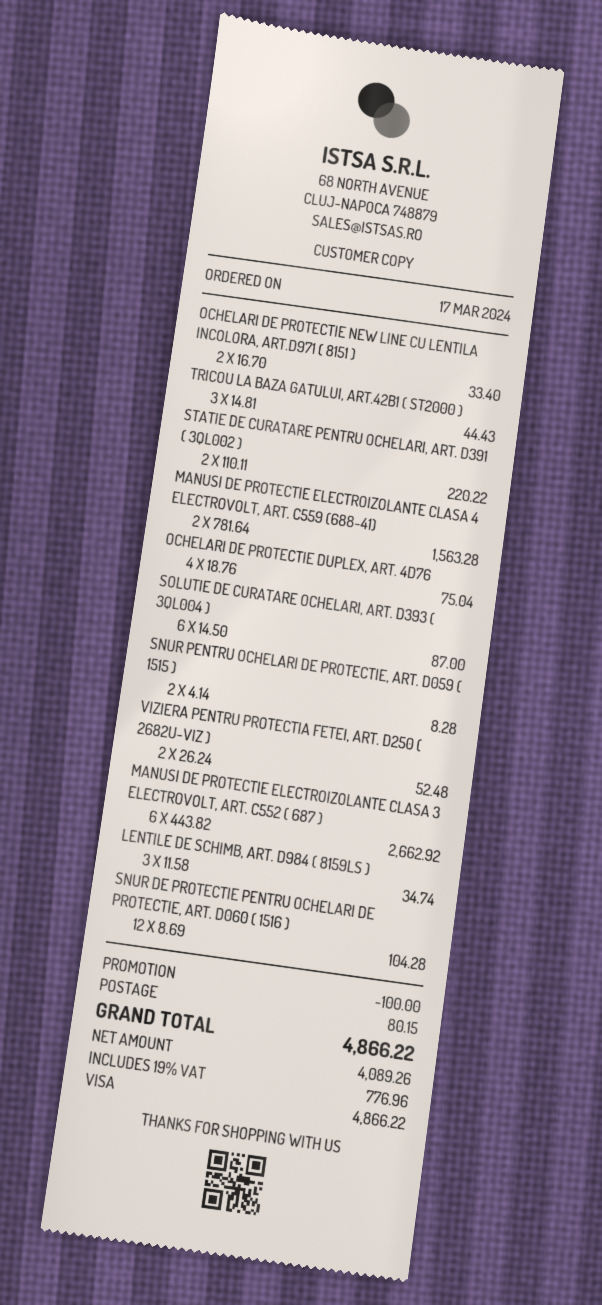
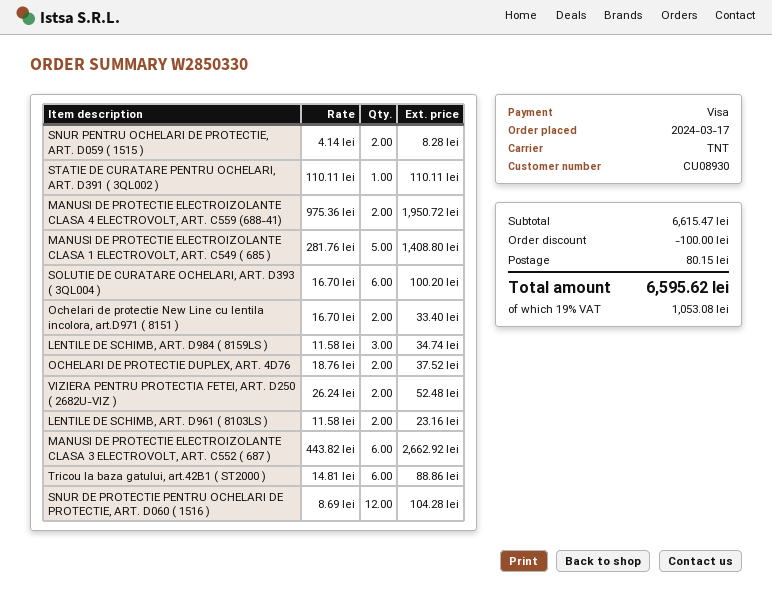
TRICOU LA BAZA GATULUI, ART.42B1 ( ST2000 ): 3 x 14.81 = 44.43 -> 6 x 14.81 = 88.86
STATIE DE CURATARE PENTRU OCHELARI, ART. D391 ( 3QL002 ): 2 x 110.11 = 220.22 -> 1 x 110.11 = 110.11
MANUSI DE PROTECTIE ELECTROIZOLANTE CLASA 4 ELECTROVOLT, ART. C559 (688-41): 2 x 781.64 = 1563.28 -> 2 x 975.36 = 1950.72
OCHELARI DE PROTECTIE DUPLEX, ART. 4D76: 4 x 18.76 = 75.04 -> 2 x 18.76 = 37.52
SOLUTIE DE CURATARE OCHELARI, ART. D393 ( 3QL004 ): 6 x 14.50 = 87.00 -> 6 x 16.70 = 100.20
MANUSI DE PROTECTIE ELECTROIZOLANTE CLASA 1 ELECTROVOLT, ART. C549 ( 685 ): none -> 5 x 281.76 = 1408.80
LENTILE DE SCHIMB, ART. D961 ( 8103LS ): none -> 2 x 11.58 = 23.16
tax: 19% = 776.96 -> 19% = 1053.08
total: 4866.22 -> 6595.62

